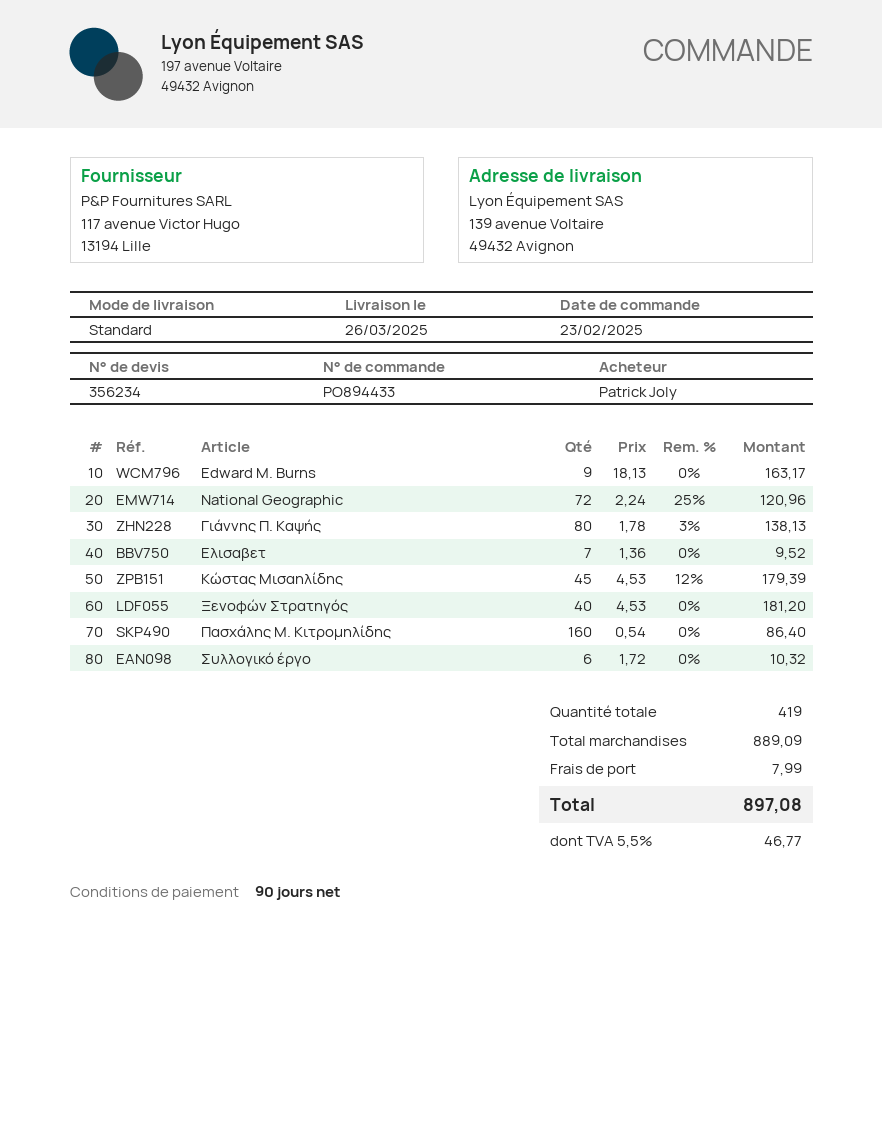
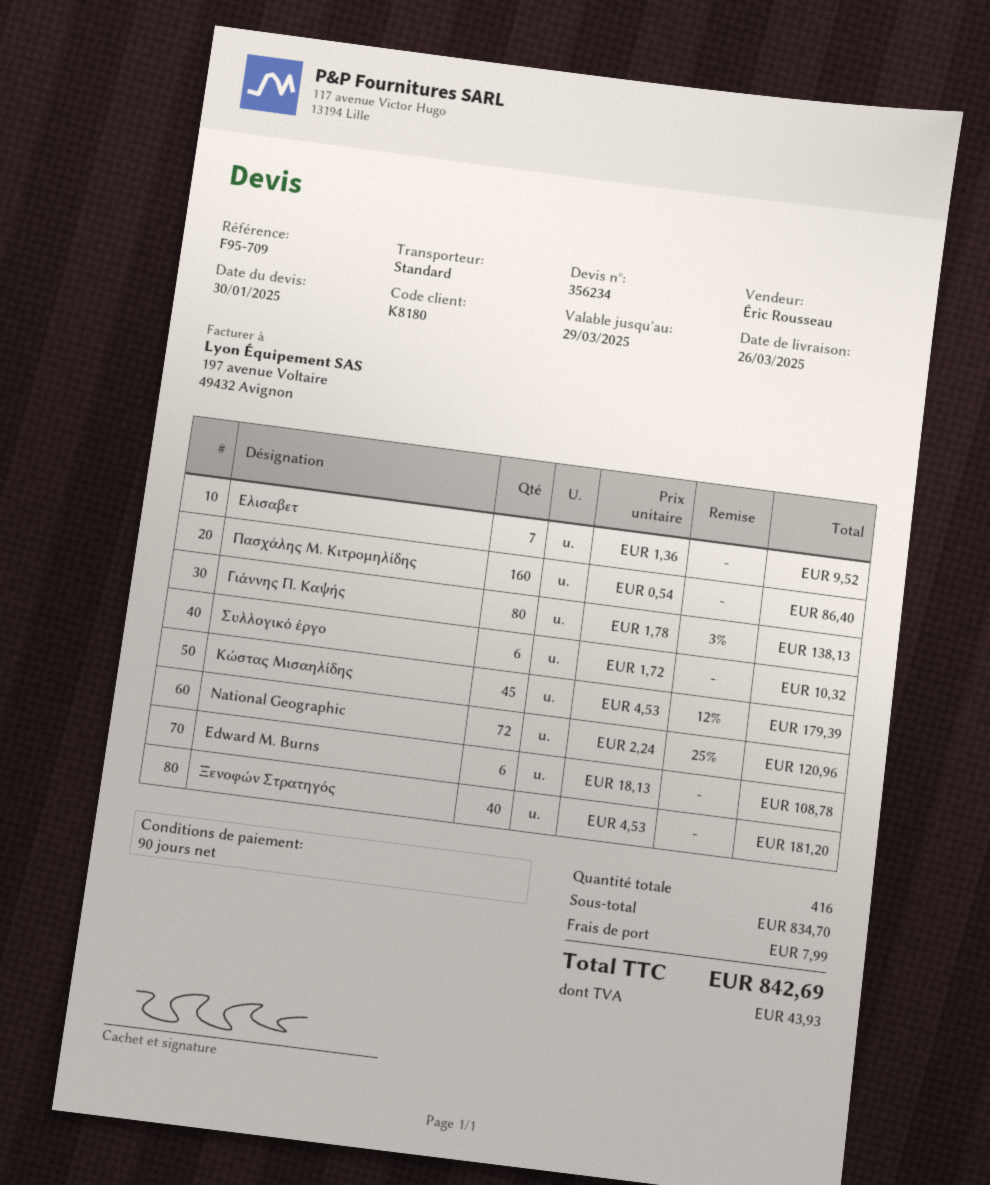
Edward M. Burns: 9 x 18.13 = 163.17 -> 6 x 18.13 = 108.78
total quantity: 419 -> 416
subtotal: 889.09 -> 834.70
tax: 46.77 -> 43.93
total: 897.08 -> 842.69

